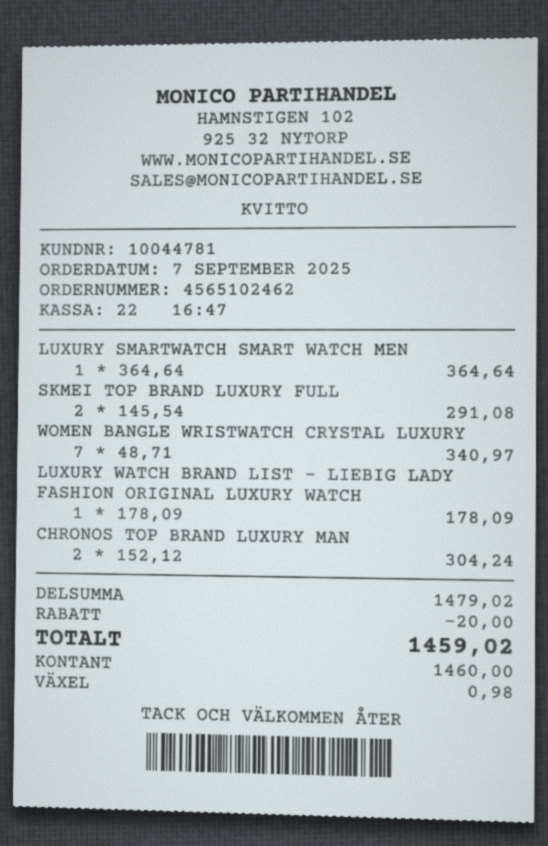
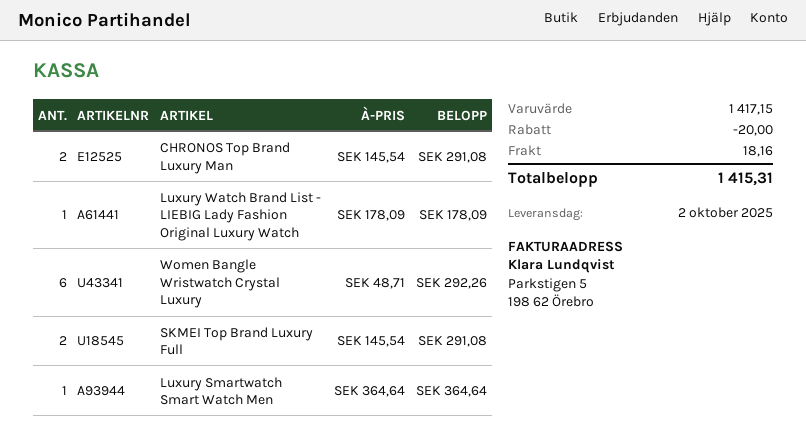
WOMEN BANGLE WRISTWATCH CRYSTAL LUXURY: 7 x 48.71 = 340.97 -> 6 x 48.71 = 292.26
CHRONOS TOP BRAND LUXURY MAN: 2 x 152.12 = 304.24 -> 2 x 145.54 = 291.08
subtotal: 1479.02 -> 1417.15
shipping: none -> 18.16
total: 1459.02 -> 1415.31

